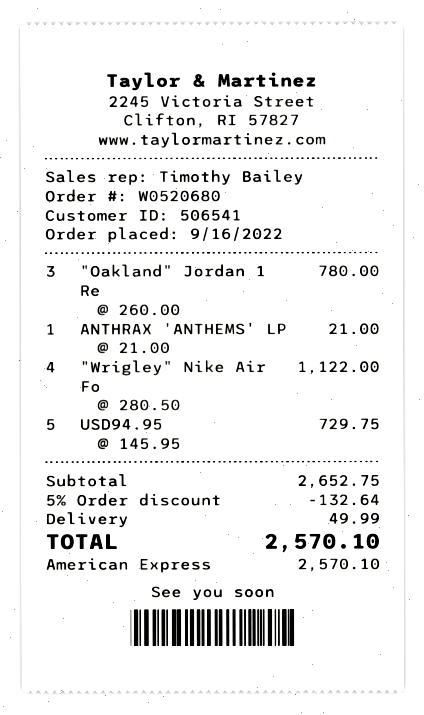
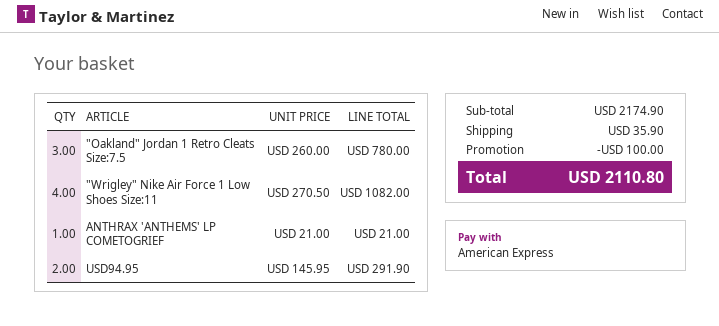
"Wrigley" Nike Air Fo: 4 x 280.50 = 1122.00 -> 4 x 270.50 = 1082.00
USD94.95: 5 x 145.95 = 729.75 -> 2 x 145.95 = 291.90
subtotal: 2652.75 -> 2174.90
discount: 132.64 -> 100.00
shipping: 49.99 -> 35.90
total: 2570.10 -> 2110.80

